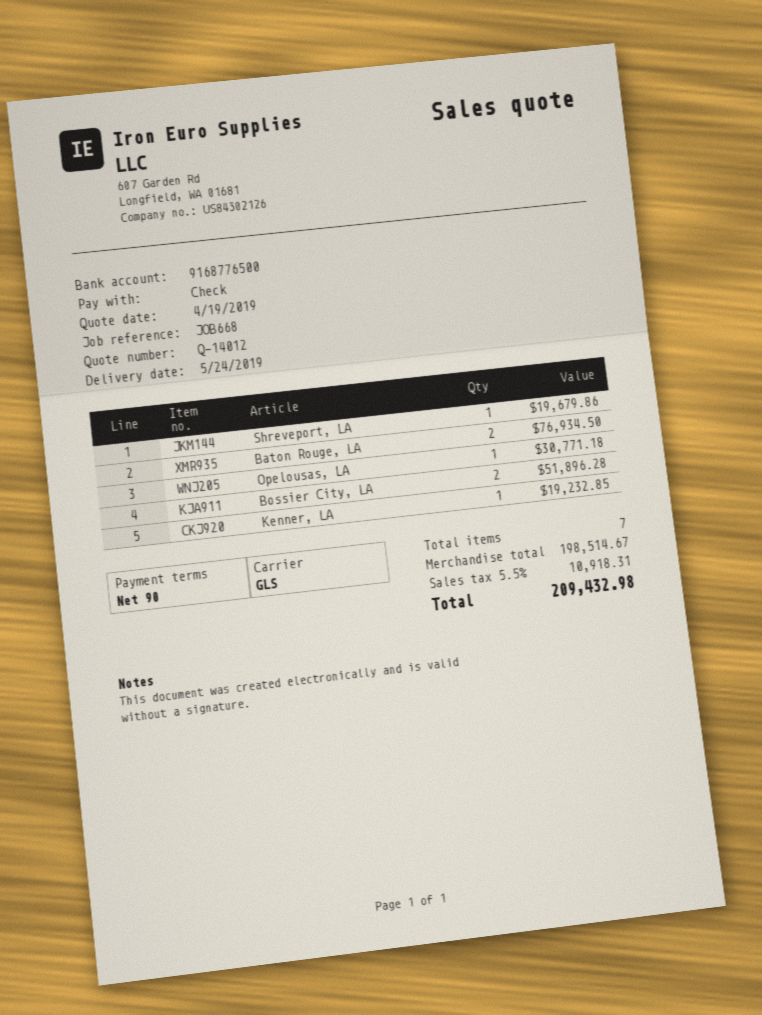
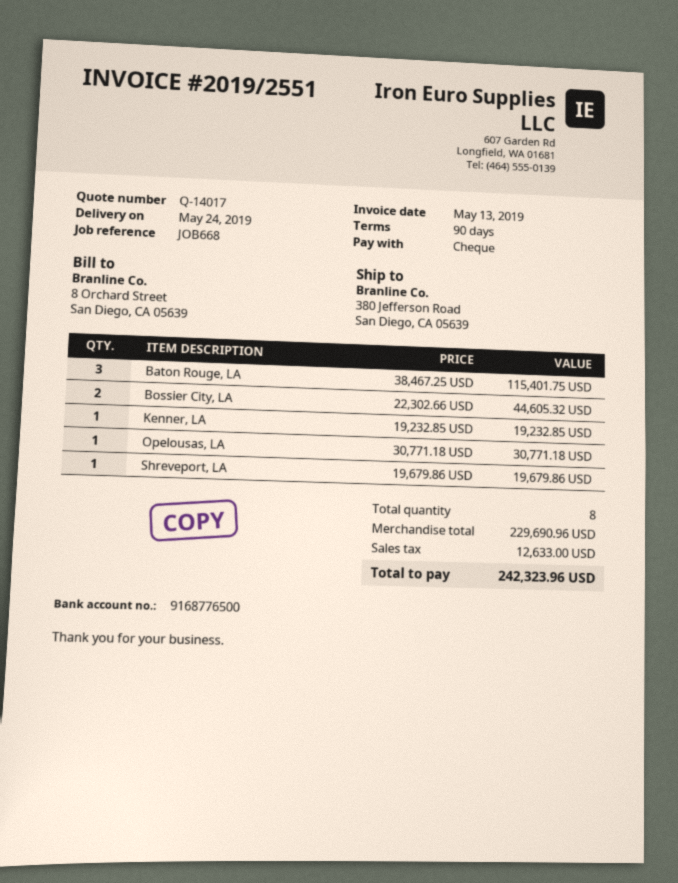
quote number: Q-14012 -> Q-14017
Baton Rouge, LA: 2 for 76934.50 -> 3 for 115401.75
Bossier City, LA: 2 for 51896.28 -> 2 for 44605.32
total quantity: 7 -> 8
subtotal: 198514.67 -> 229690.96
tax: 10918.31 -> 12633.00
total: 209432.98 -> 242323.96

